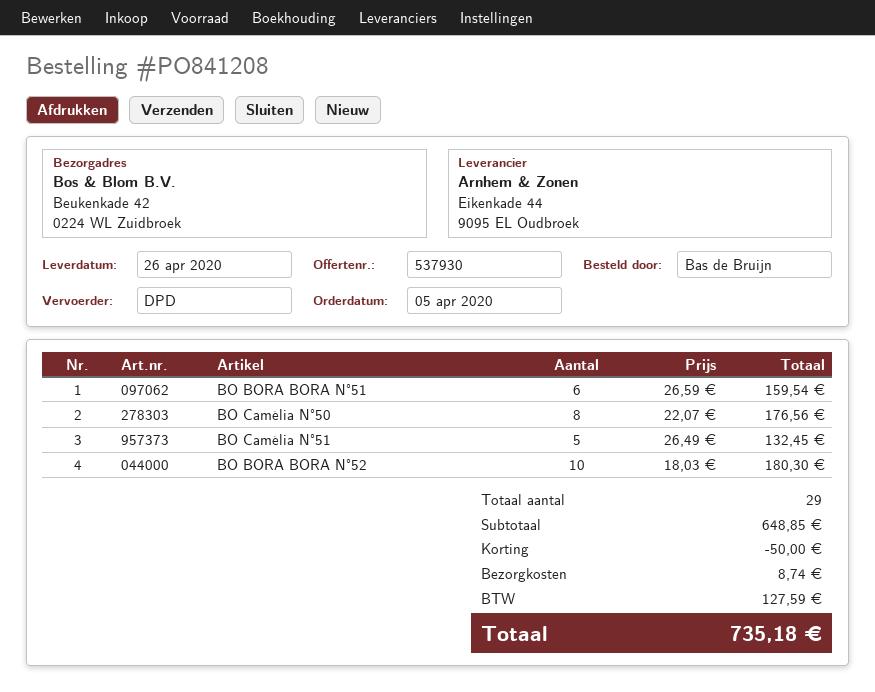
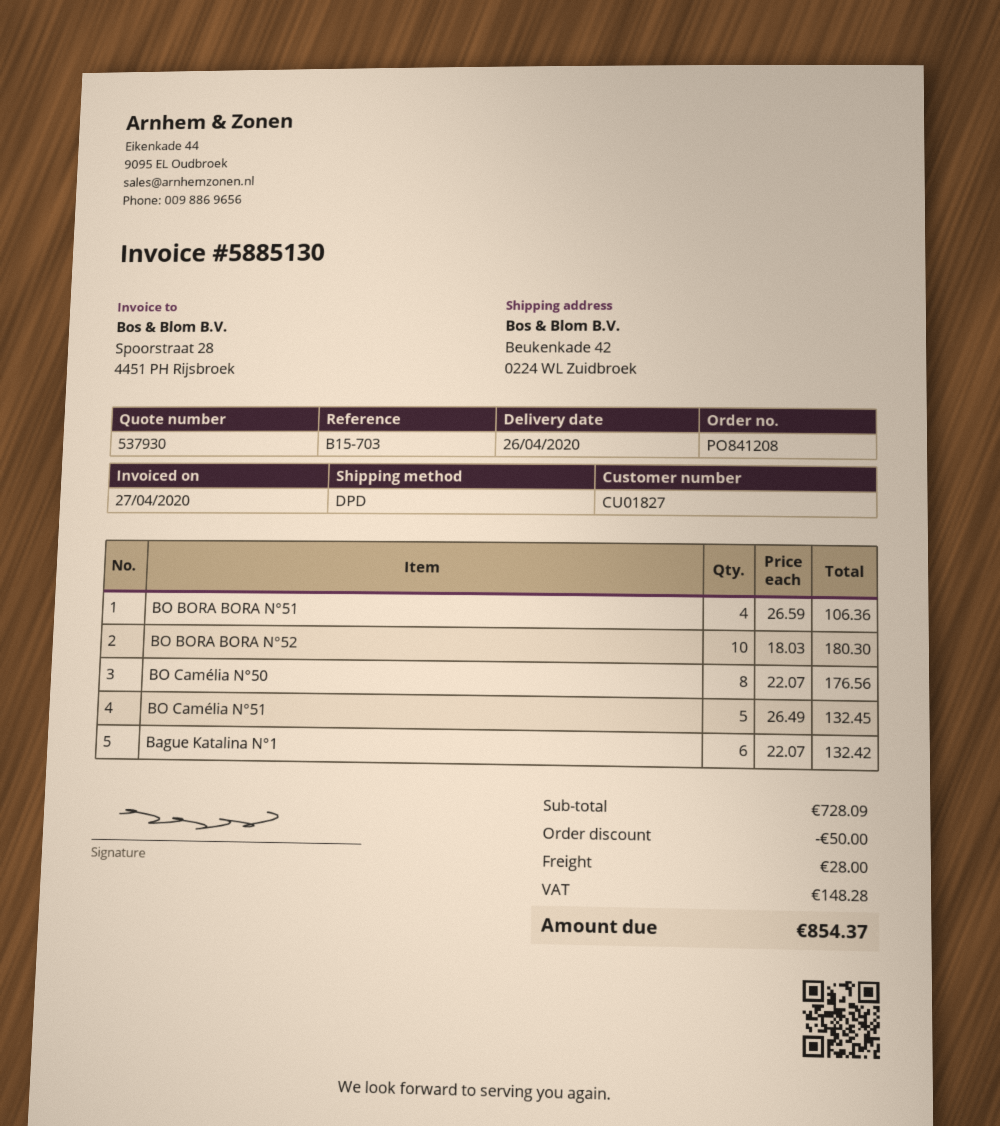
BO BORA BORA N°51: 6 x 26.59 = 159.54 -> 4 x 26.59 = 106.36
Bague Katalina N°1: none -> 6 x 22.07 = 132.42
subtotal: 648.85 -> 728.09
shipping: 8.74 -> 28.00
tax: 127.59 -> 148.28
total: 735.18 -> 854.37

